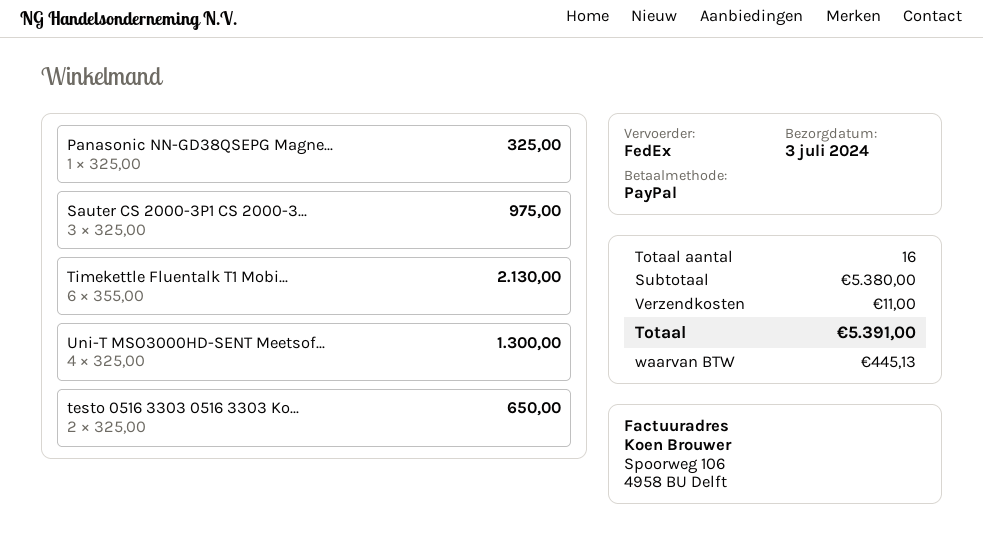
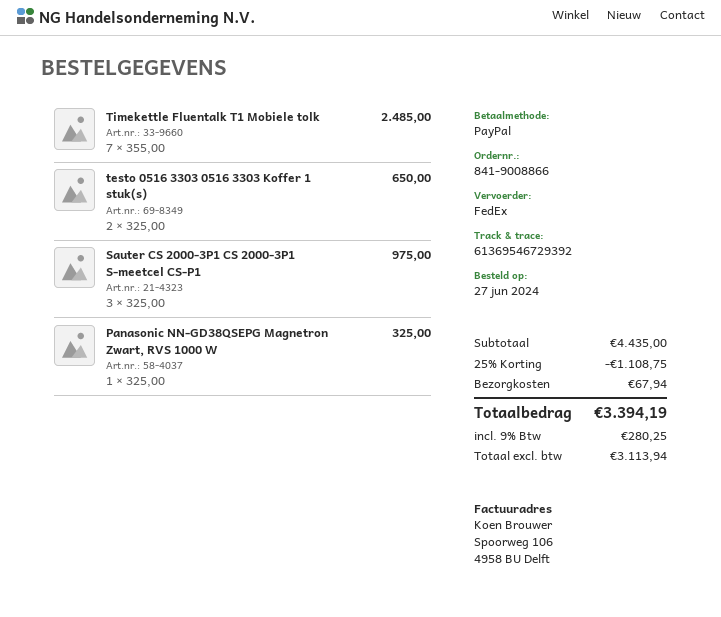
Timekettle Fluentalk T1 Mobi...: 6 x 355.00 = 2130.00 -> 7 x 355.00 = 2485.00
Uni-T MSO3000HD-SENT Meetsof...: 4 x 325.00 = 1300.00 -> none
subtotal: 5380.00 -> 4435.00
discount: none -> 25% = 1108.75
shipping: 11.00 -> 67.94
tax: 445.13 -> 280.25
total: 5391.00 -> 3394.19

